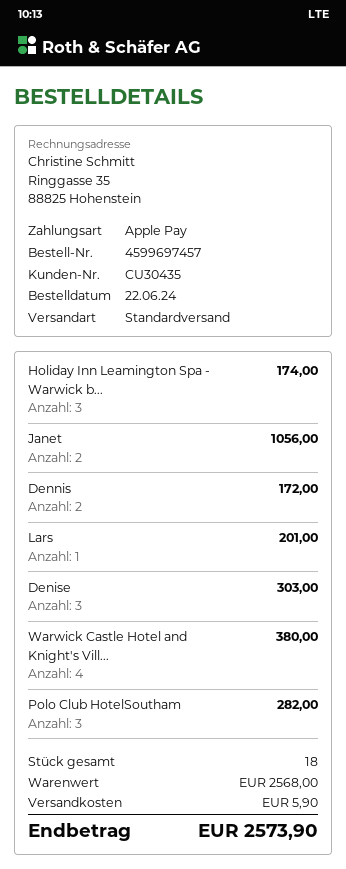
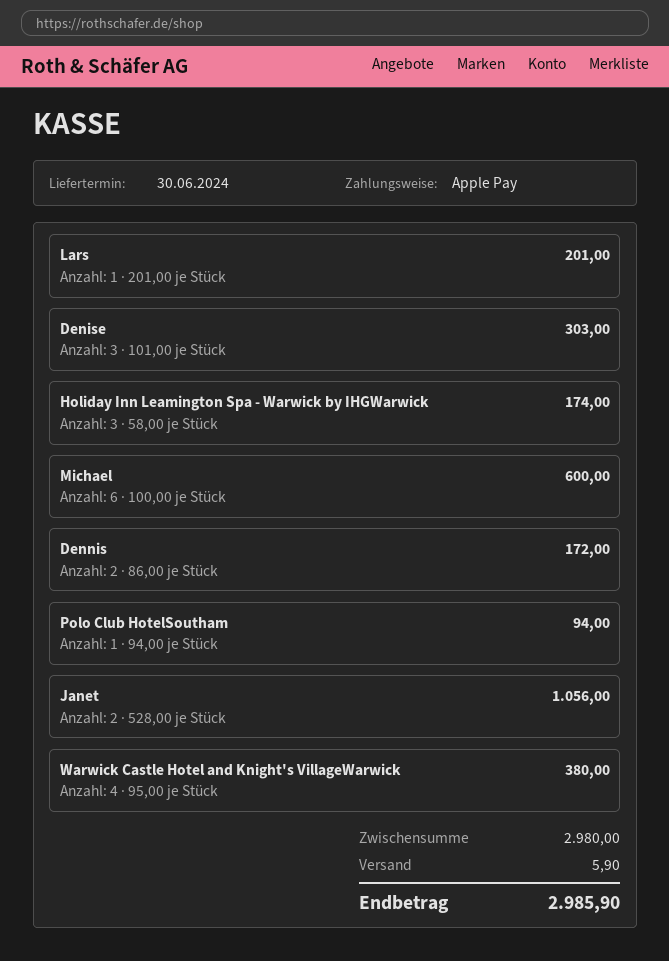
Polo Club HotelSoutham: 3 for 282.00 -> 1 for 94.00
Michael: none -> 6 for 600.00
subtotal: 2568.00 -> 2980.00
total: 2573.90 -> 2985.90

